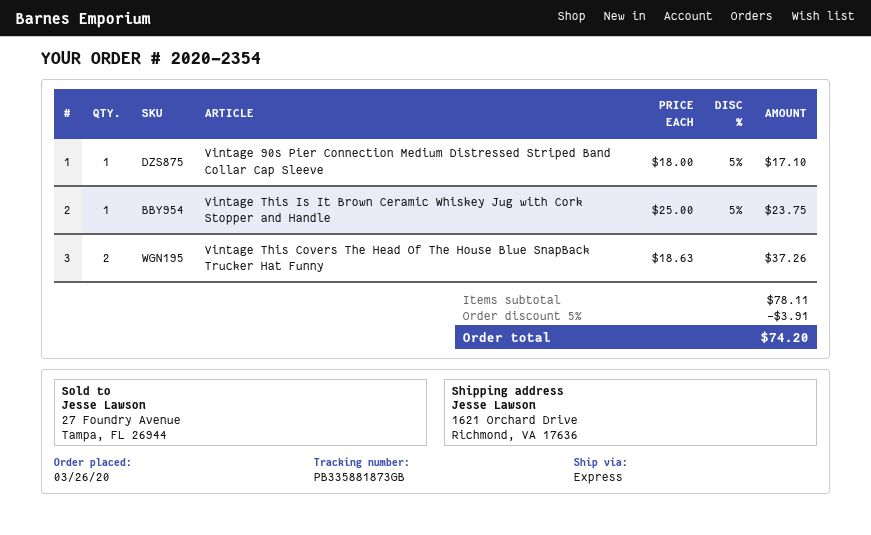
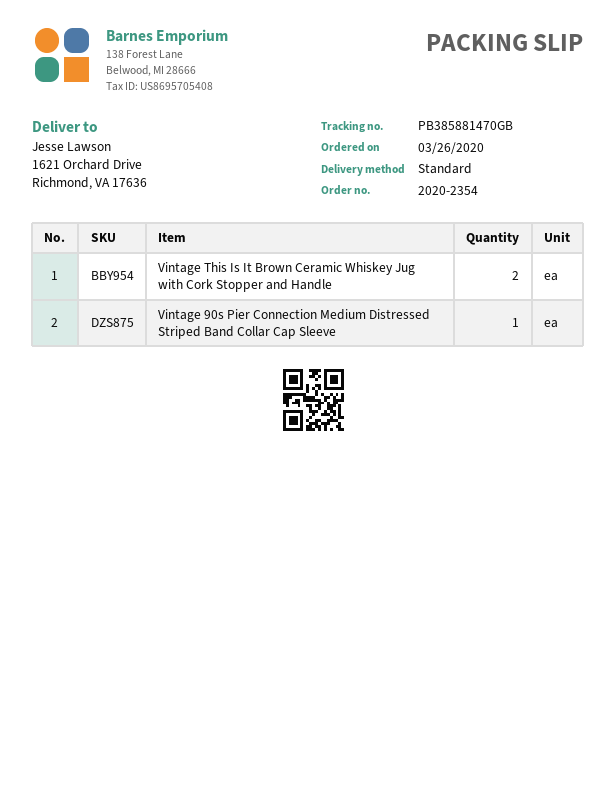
shipping method: express -> standard
tracking number: PB335881873GB -> PB385881470GB
Vintage This Is It Brown Ceramic Whiskey Jug with Cork Stopper and Handle: 1 -> 2
Vintage This Covers The Head Of The House Blue SnapBack Trucker Hat Funny: 2 -> none

